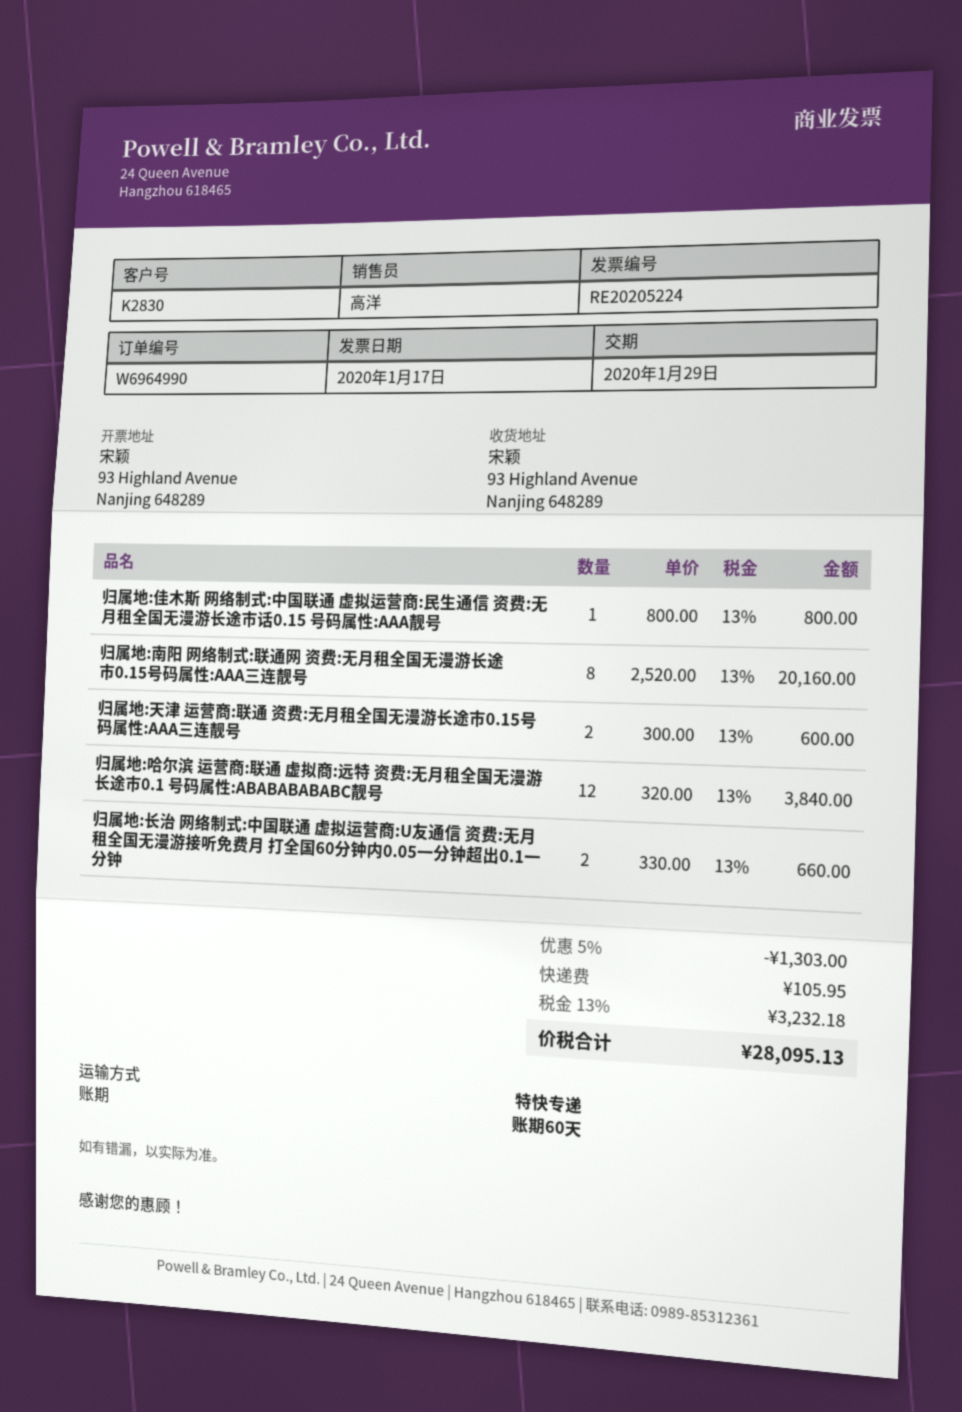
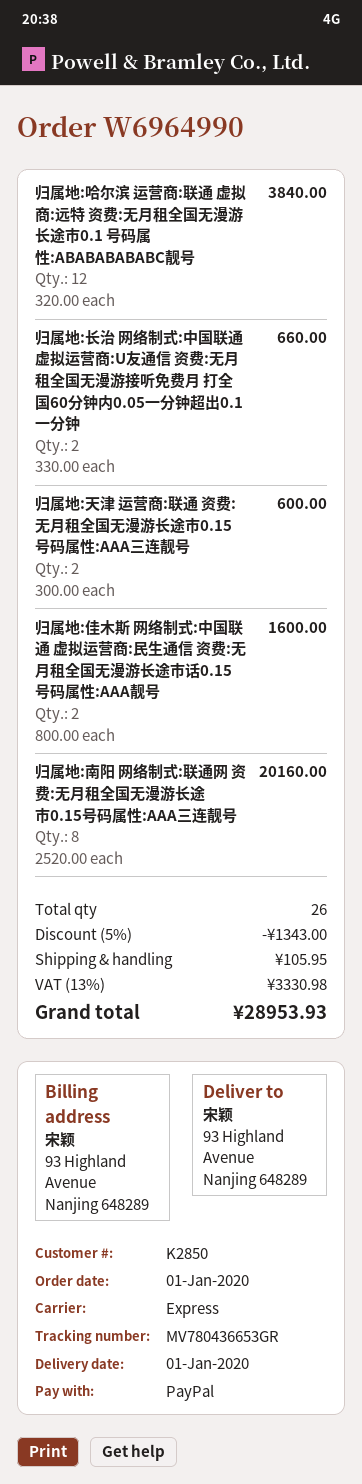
delivery date: 2020-01-29 -> 2020-01-01
customer number: K2830 -> K2850
归属地:佳木斯 网络制式:中国联通 虚拟运营商:民生通信 资费:无月租全国无漫游长途市话0.15 号码属性:AAA靓号: 1 x 800.00 = 800.00 -> 2 x 800.00 = 1600.00
discount: 5% = 1303.00 -> 5% = 1343.00
tax: 13% = 3232.18 -> 13% = 3330.98
total: 28095.13 -> 28953.93

